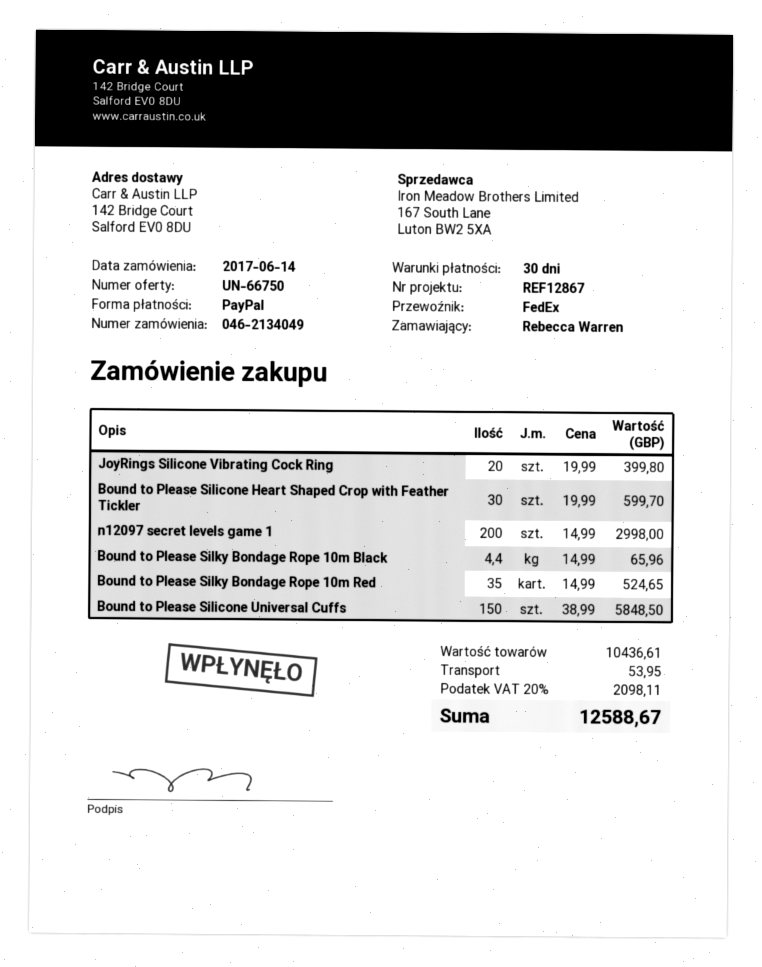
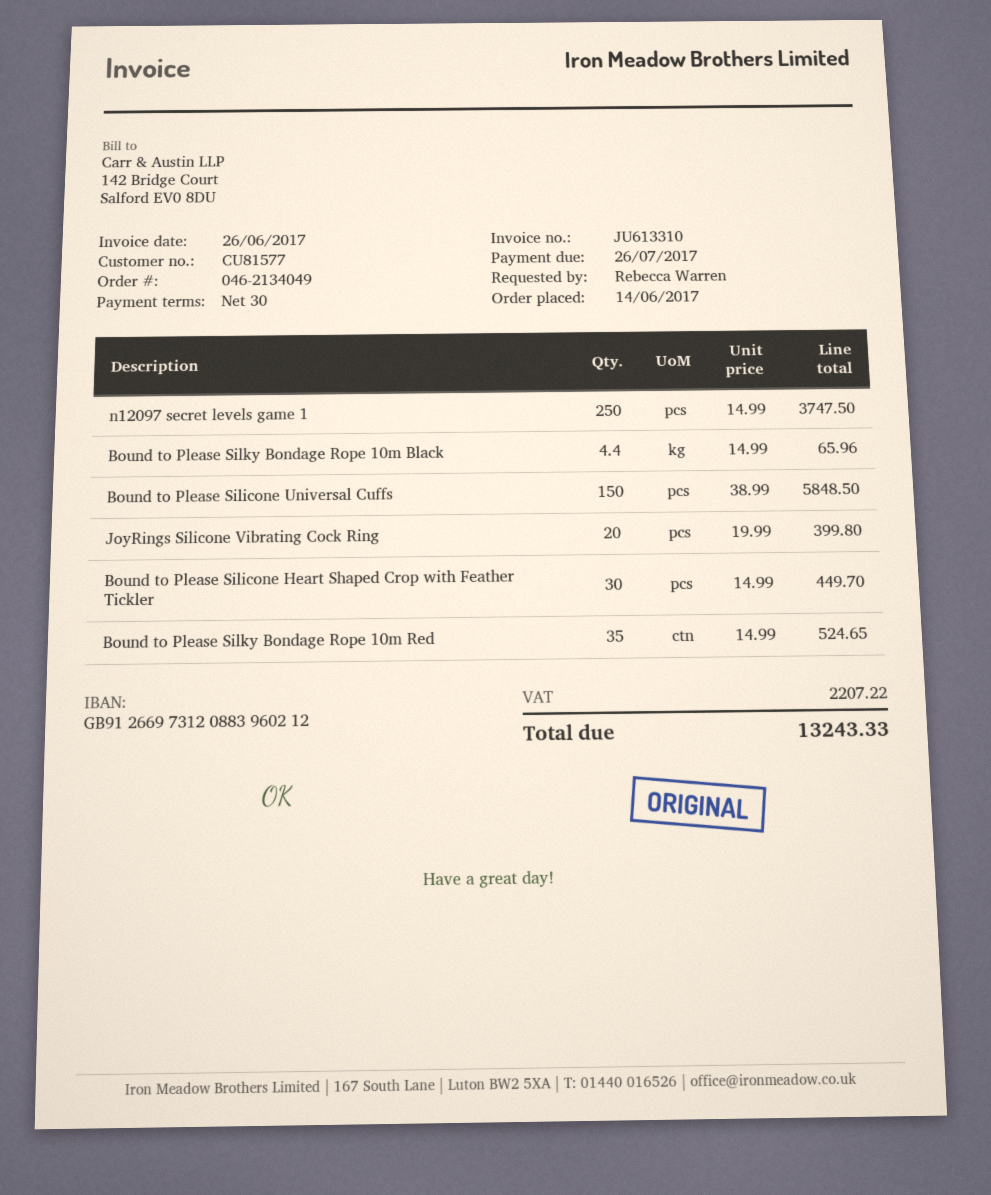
Bound to Please Silicone Heart Shaped Crop with Feather Tickler: 30 x 19.99 = 599.70 -> 30 x 14.99 = 449.70
n12097 secret levels game 1: 200 x 14.99 = 2998.00 -> 250 x 14.99 = 3747.50
shipping: 53.95 -> none
tax: 2098.11 -> 2207.22
total: 12588.67 -> 13243.33

